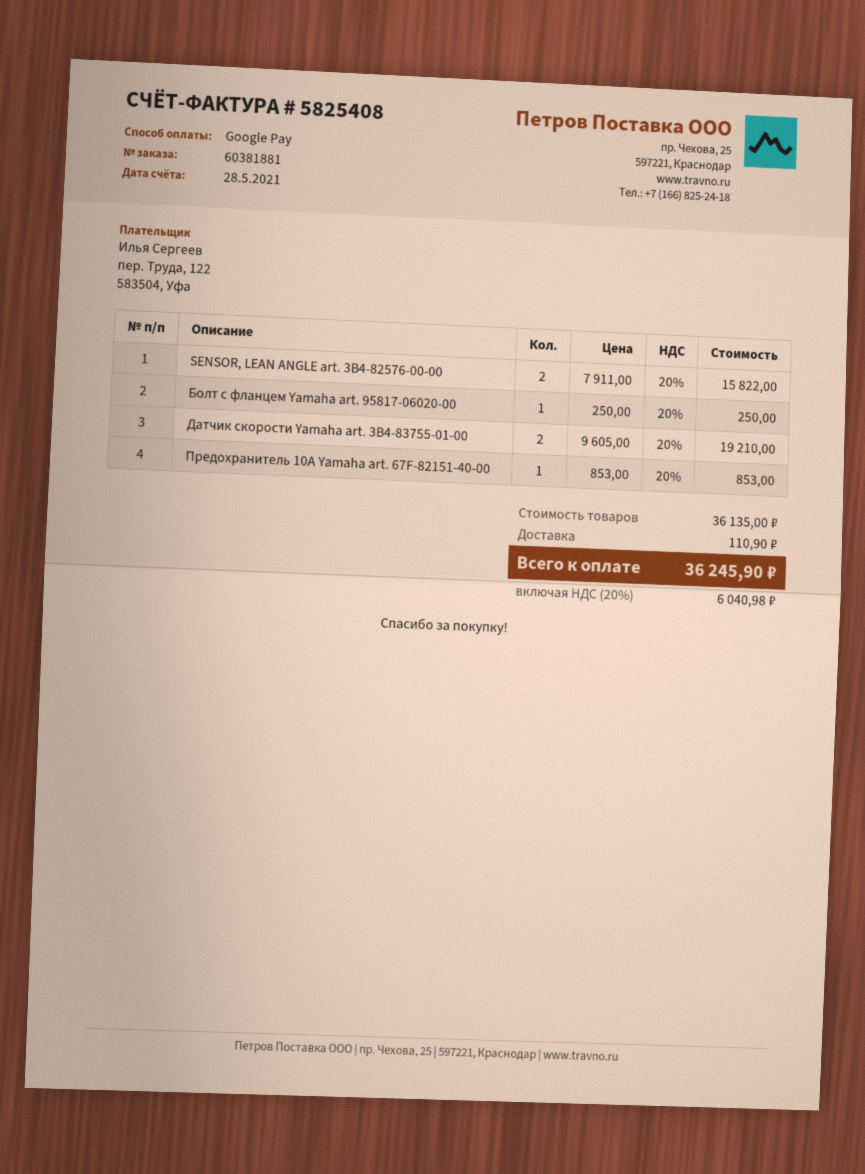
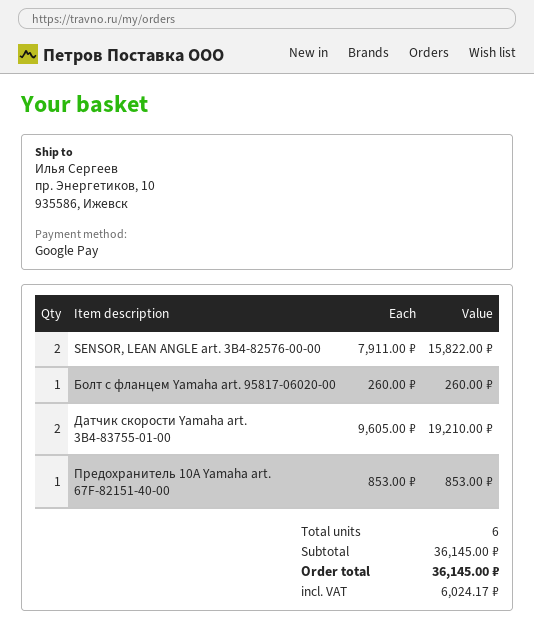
Болт с фланцем Yamaha art. 95817-06020-00: 1 x 250.00 = 250.00 -> 1 x 260.00 = 260.00
subtotal: 36135.00 -> 36145.00
shipping: 110.90 -> none
tax: 6040.98 -> 6024.17
total: 36245.90 -> 36145.00

